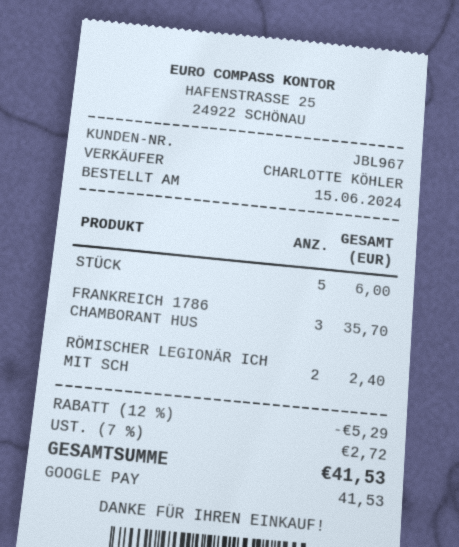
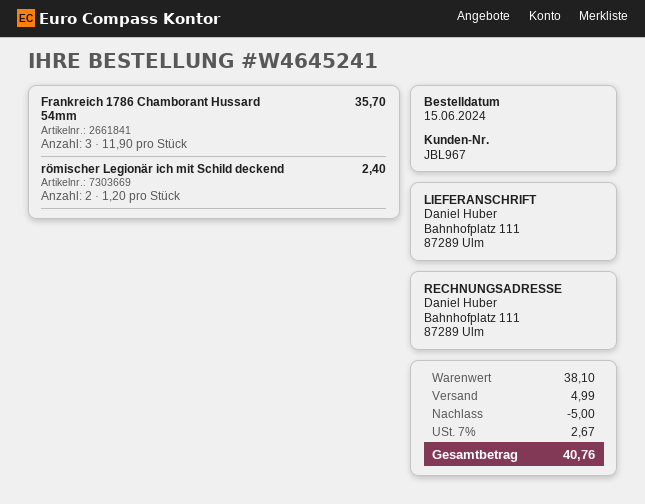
STÜCK: 5 for 6.00 -> none
discount: 5.29 -> 5.00
shipping: none -> 4.99
tax: 7% = 2.72 -> 7% = 2.67
total: 41.53 -> 40.76

